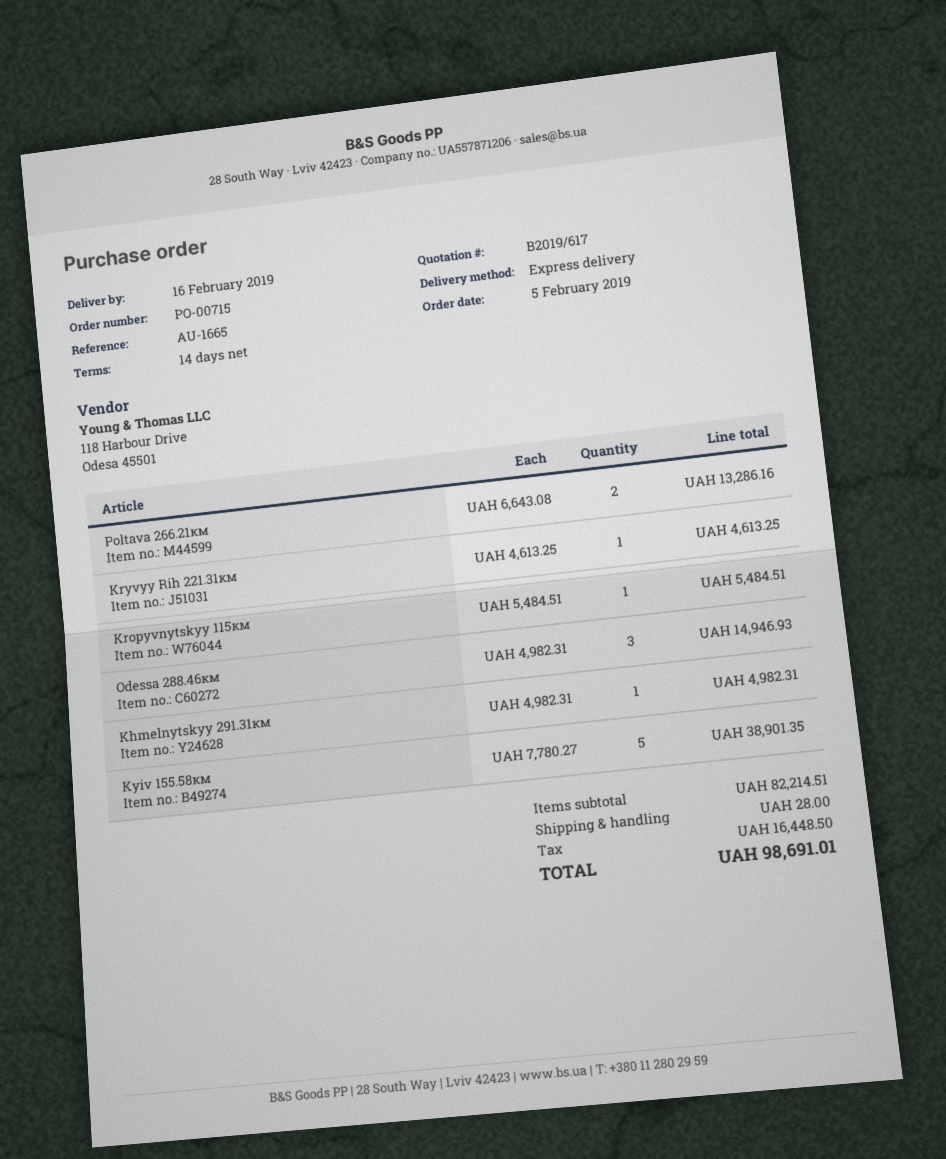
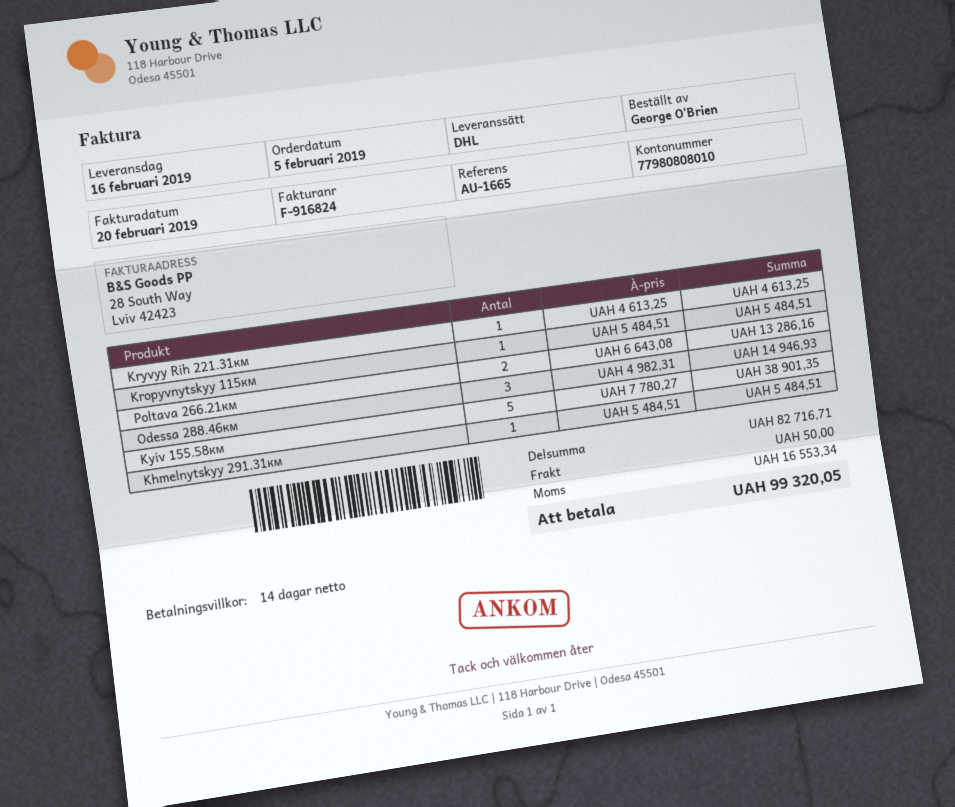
shipping method: express -> DHL
Khmelnytskyy 291.31км: 1 x 4982.31 = 4982.31 -> 1 x 5484.51 = 5484.51
subtotal: 82214.51 -> 82716.71
shipping: 28.00 -> 50.00
tax: 16448.50 -> 16553.34
total: 98691.01 -> 99320.05

